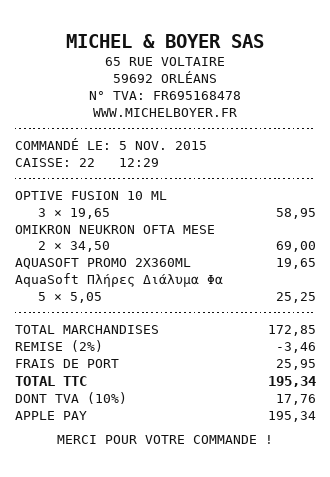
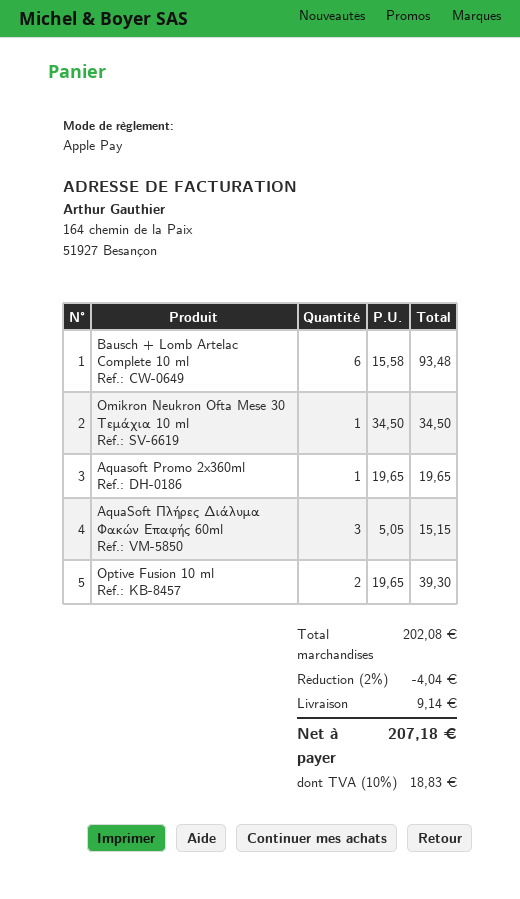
OPTIVE FUSION 10 ML: 3 x 19.65 = 58.95 -> 2 x 19.65 = 39.30
OMIKRON NEUKRON OFTA MESE: 2 x 34.50 = 69.00 -> 1 x 34.50 = 34.50
AquaSoft Πλήρες Διάλυμα Φα: 5 x 5.05 = 25.25 -> 3 x 5.05 = 15.15
Bausch + Lomb Artelac Complete 10 ml: none -> 6 x 15.58 = 93.48
subtotal: 172.85 -> 202.08
discount: 2% = 3.46 -> 2% = 4.04
shipping: 25.95 -> 9.14
tax: 10% = 17.76 -> 10% = 18.83
total: 195.34 -> 207.18

